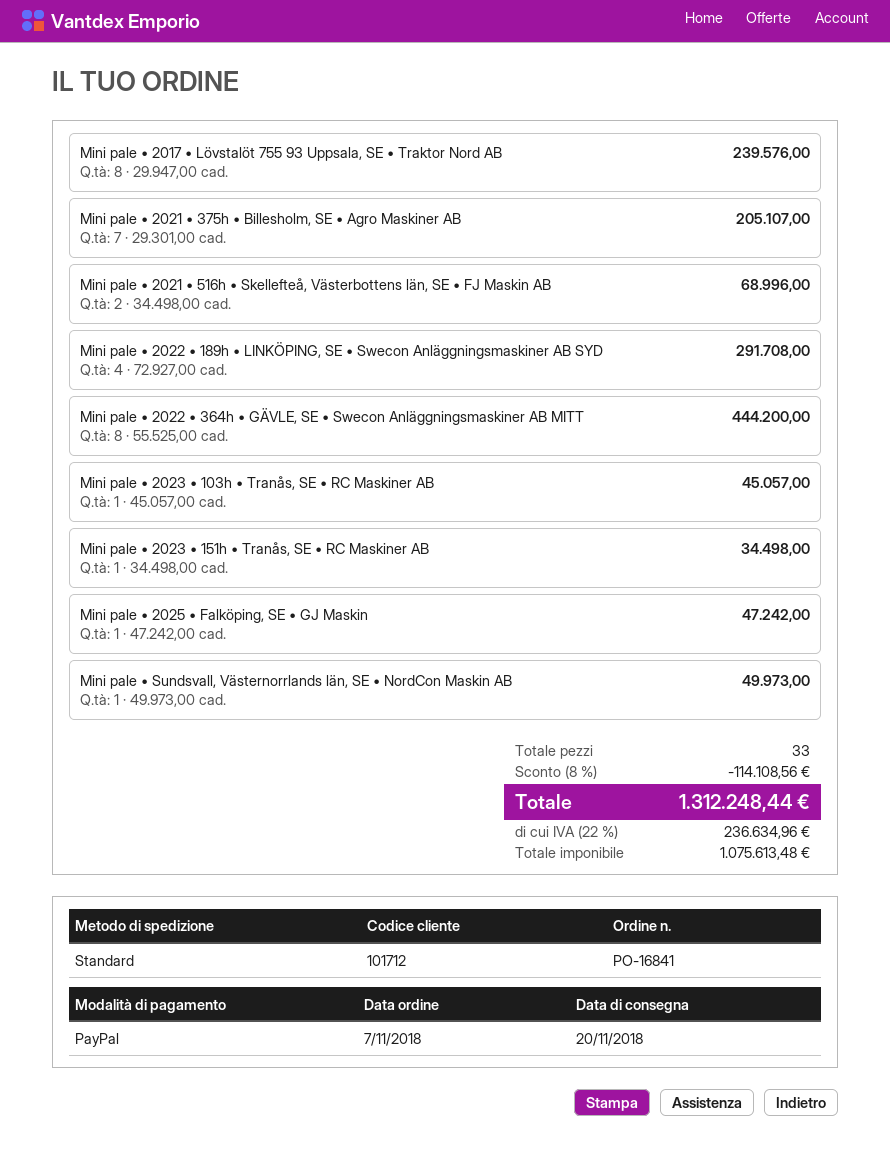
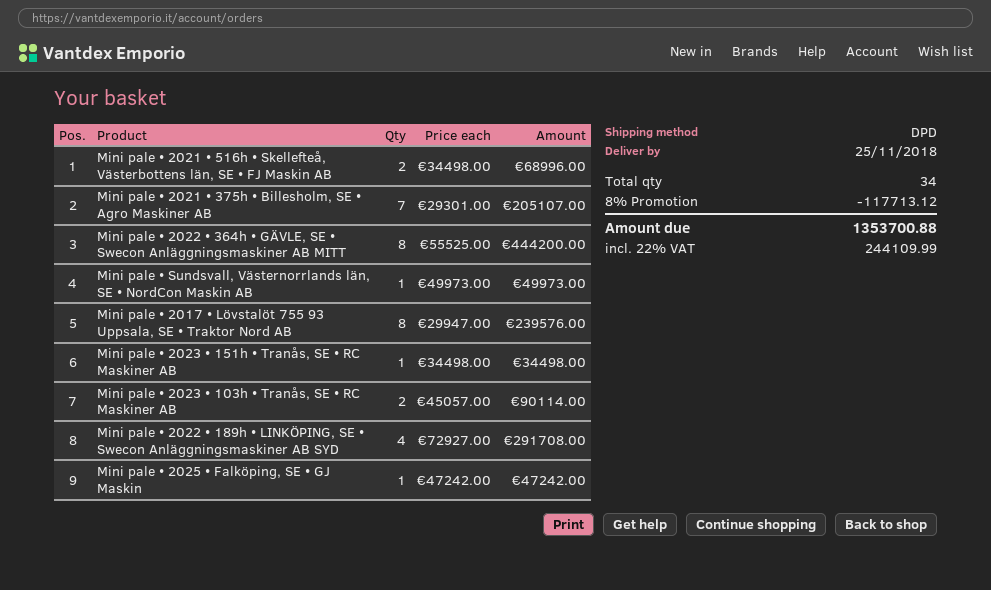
delivery date: 2018-11-20 -> 2018-11-25
shipping method: standard -> DPD
Mini pale • 2023 • 103h • Tranås, SE • RC Maskiner AB: 1 x 45057.00 = 45057.00 -> 2 x 45057.00 = 90114.00
total quantity: 33 -> 34
discount: 8% = 114108.56 -> 8% = 117713.12
tax: 22% = 236634.96 -> 22% = 244109.99
total: 1312248.44 -> 1353700.88

